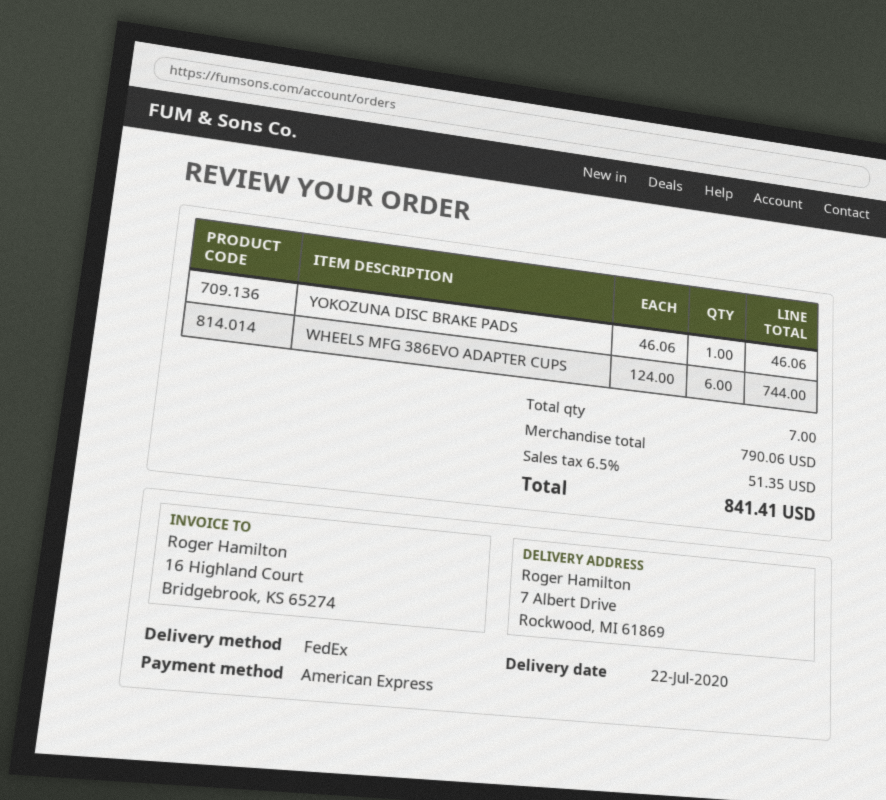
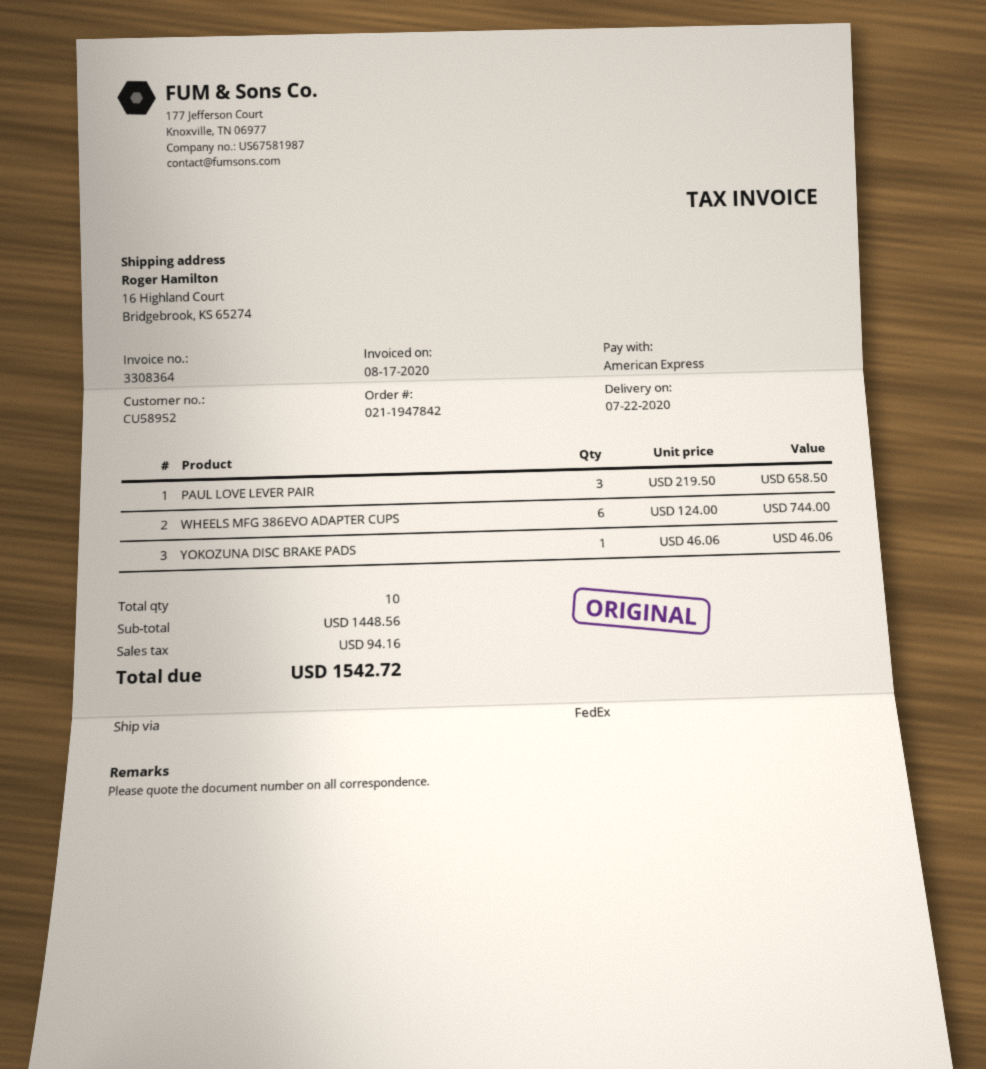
ship to: 7 Albert Drive, Rockwood, MI 61869 -> 16 Highland Court, Bridgebrook, KS 65274
PAUL LOVE LEVER PAIR: none -> 3 x 219.50 = 658.50
total quantity: 7 -> 10
subtotal: 790.06 -> 1448.56
tax: 51.35 -> 94.16
total: 841.41 -> 1542.72

